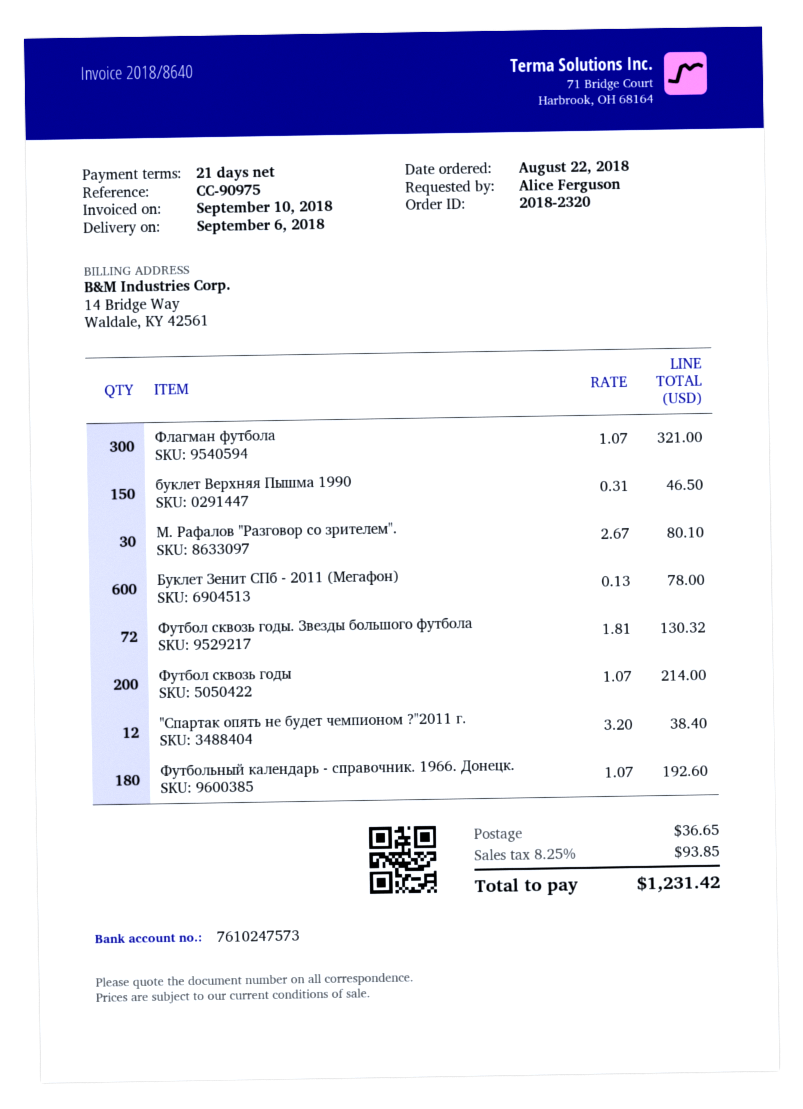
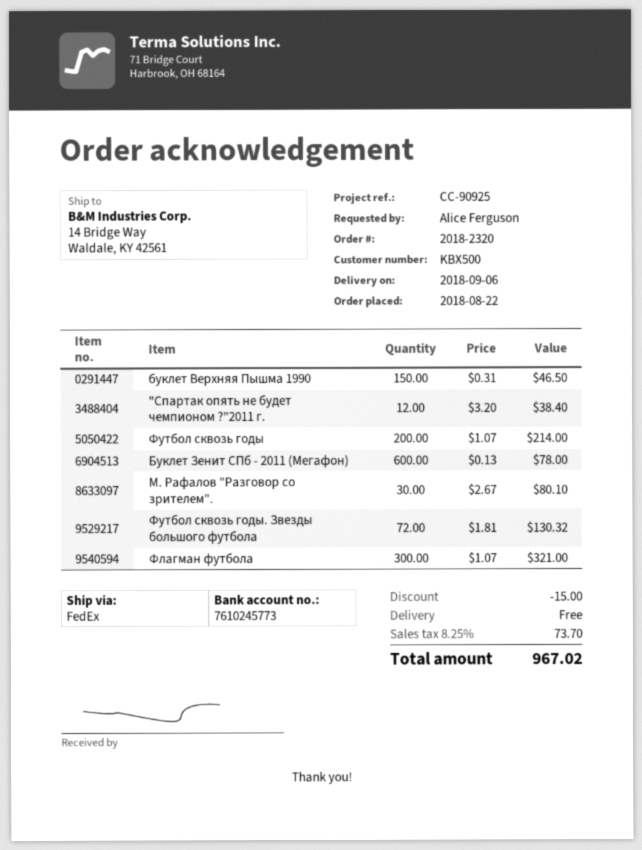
reference: CC-90975 -> CC-90925
bank account: 7610247573 -> 7610245773
Футбольный календарь - справочник. 1966. Донецк.: 180 x 1.07 = 192.60 -> none
discount: none -> 15.00
shipping: 36.65 -> 0.00
tax: 8.25% = 93.85 -> 8.25% = 73.70
total: 1231.42 -> 967.02

